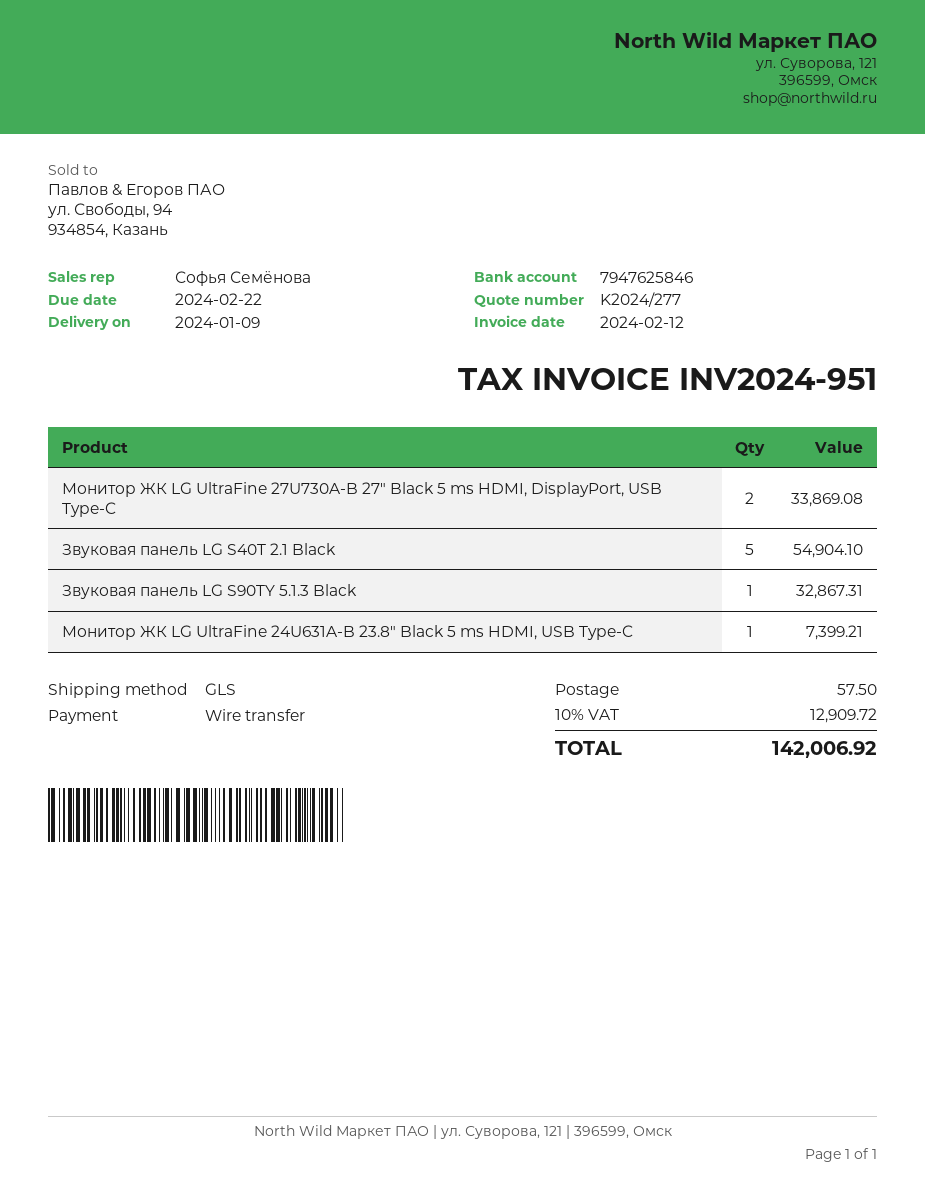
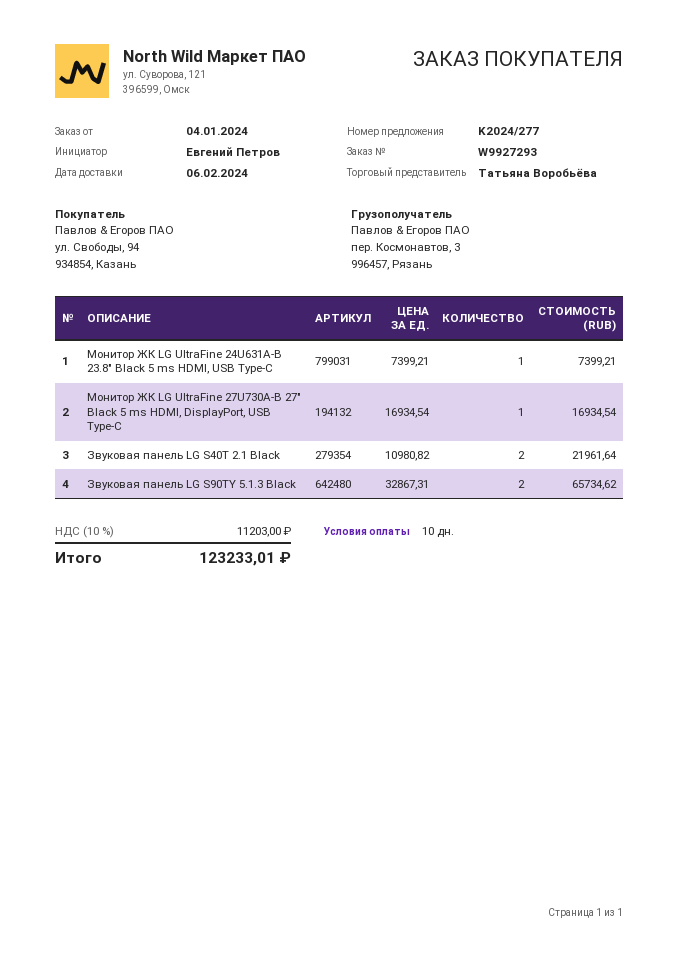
delivery date: 2024-01-09 -> 2024-02-06
sales rep: Софья Семёнова -> Татьяна Воробьёва
Монитор ЖК LG UltraFine 27U730A-B 27" Black 5 ms HDMI, DisplayPort, USB Type-C: 2 for 33869.08 -> 1 for 16934.54
Звуковая панель LG S40T 2.1 Black: 5 for 54904.10 -> 2 for 21961.64
Звуковая панель LG S90TY 5.1.3 Black: 1 for 32867.31 -> 2 for 65734.62
shipping: 57.50 -> none
tax: 10% = 12909.72 -> 10% = 11203.00
total: 142006.92 -> 123233.01

